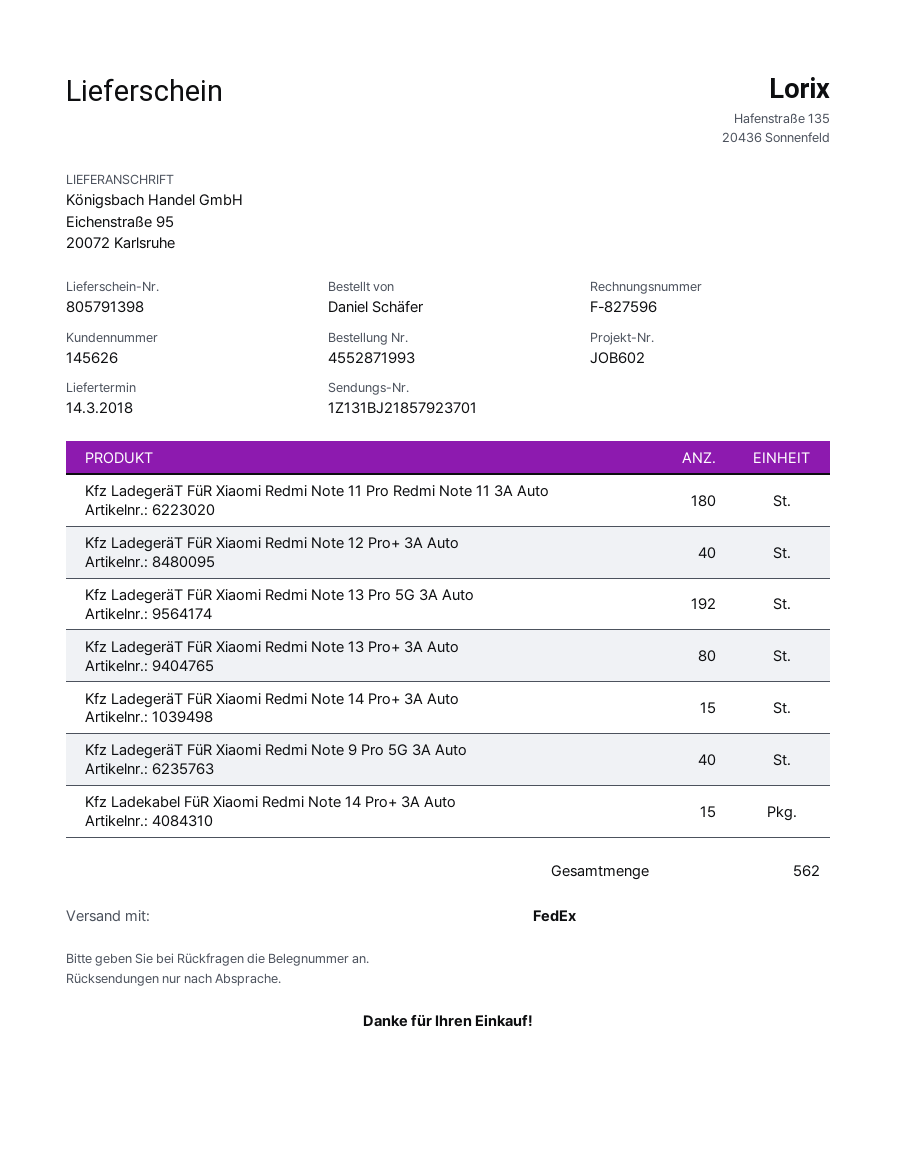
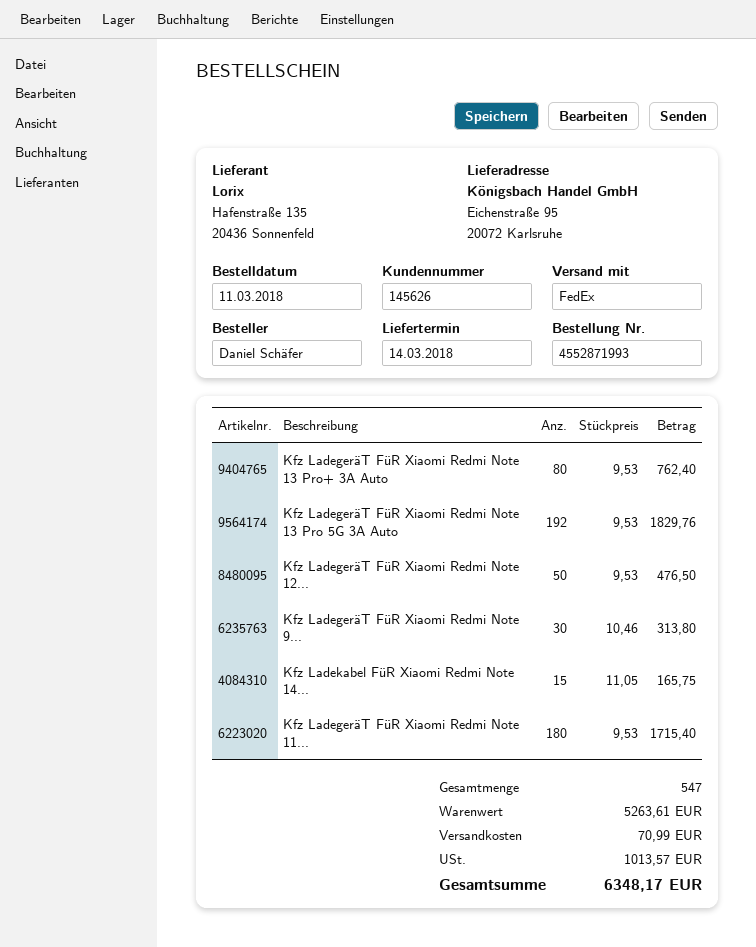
Kfz LadegeräT FüR Xiaomi Redmi Note 12 Pro+ 3A Auto: 40 -> 50
Kfz LadegeräT FüR Xiaomi Redmi Note 14 Pro+ 3A Auto: 15 -> none
Kfz LadegeräT FüR Xiaomi Redmi Note 9 Pro 5G 3A Auto: 40 -> 30
total quantity: 562 -> 547

